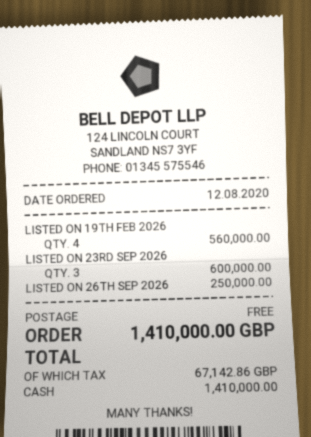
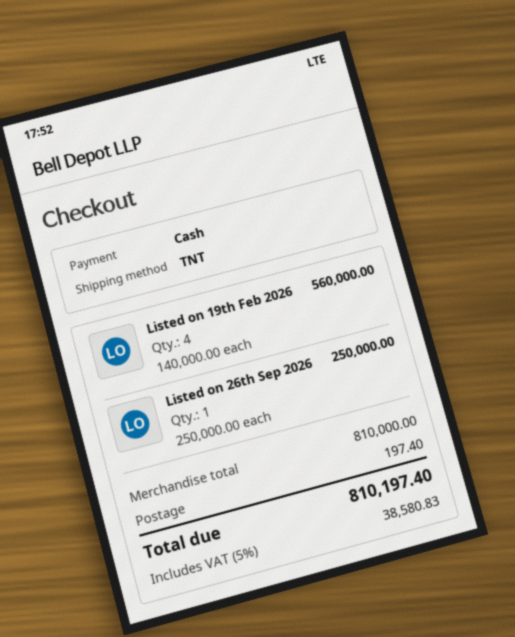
LISTED ON 23RD SEP 2026: 3 for 600000.00 -> none
shipping: 0.00 -> 197.40
tax: 67142.86 -> 38580.83
total: 1410000.00 -> 810197.40

